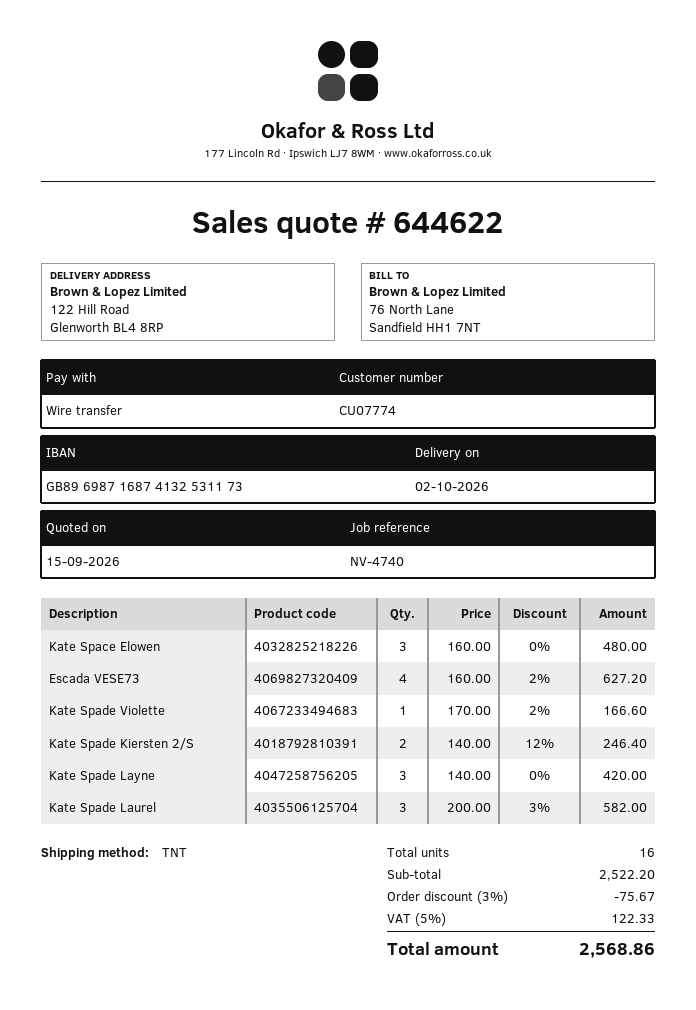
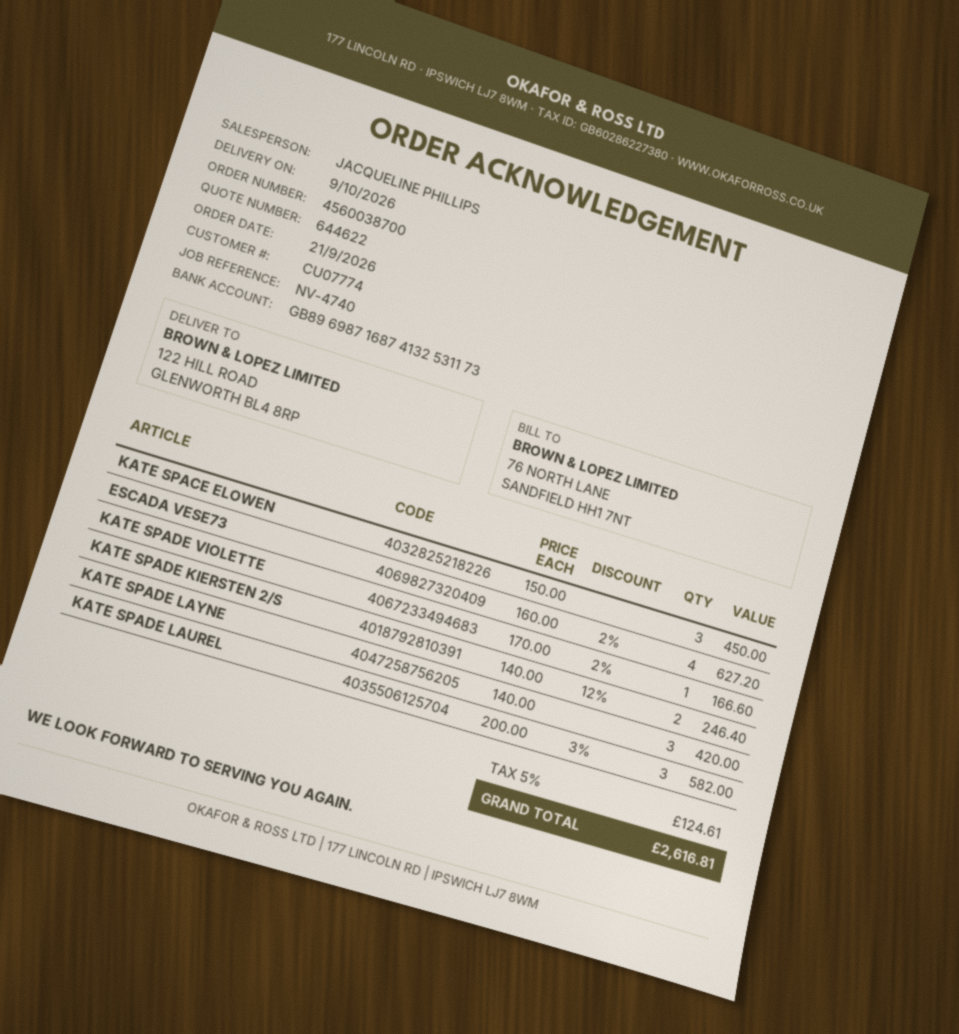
delivery date: 2026-10-02 -> 2026-10-09
Kate Space Elowen: 3 x 160.00 = 480.00 -> 3 x 150.00 = 450.00
discount: 3% = 75.67 -> none
tax: 5% = 122.33 -> 5% = 124.61
total: 2568.86 -> 2616.81

